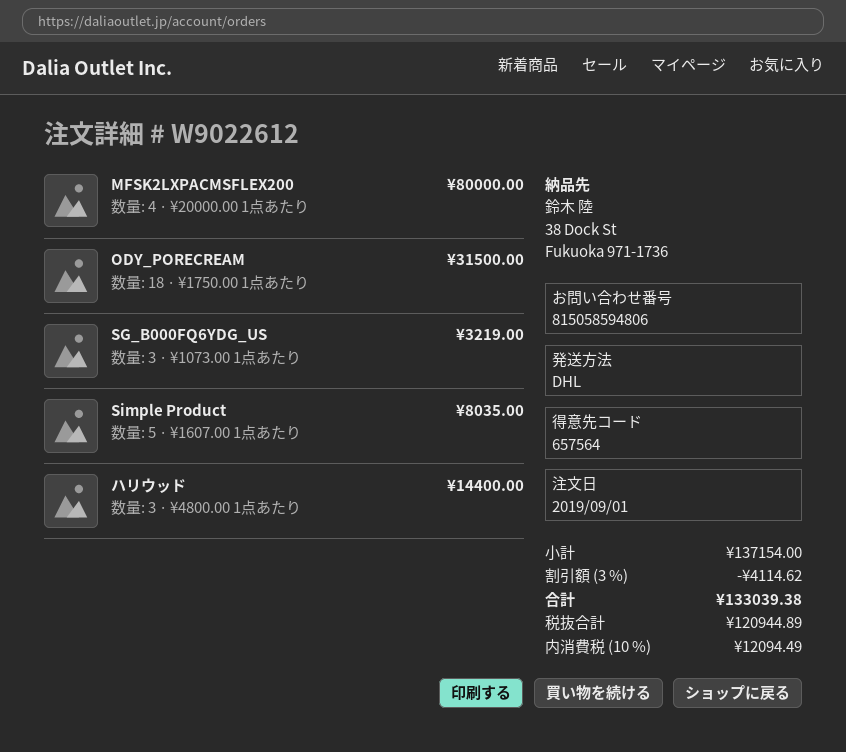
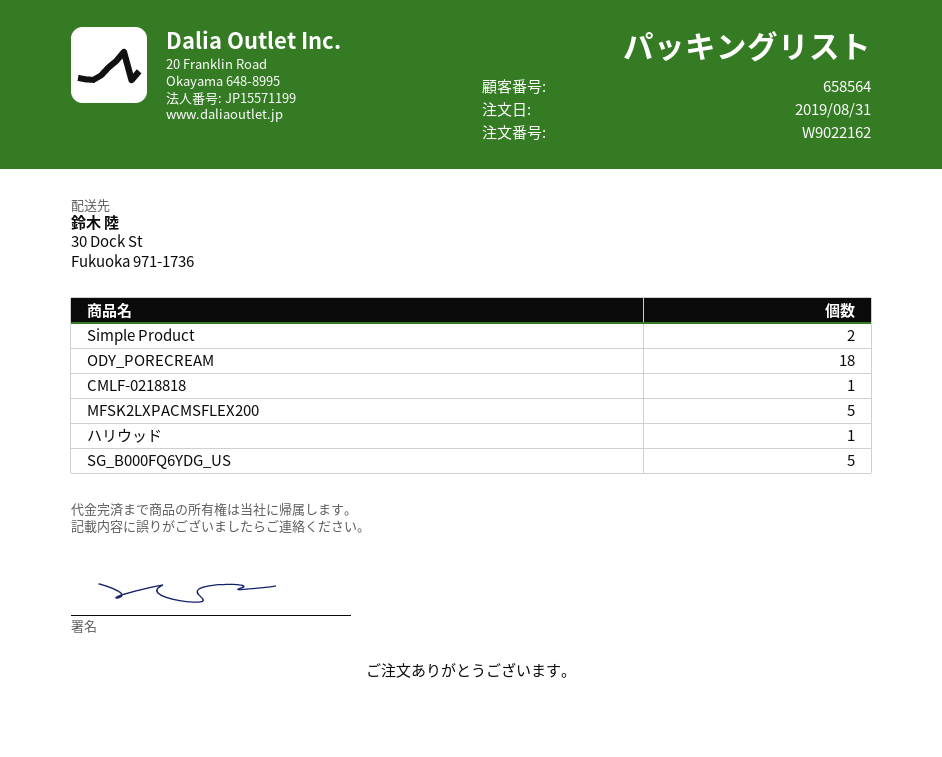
order number: W9022612 -> W9022162
order date: 2019-09-01 -> 2019-08-31
customer number: 657564 -> 658564
ship to: 38 Dock St, Fukuoka 971-1736 -> 30 Dock St, Fukuoka 971-1736
MFSK2LXPACMSFLEX200: 4 -> 5
SG_B000FQ6YDG_US: 3 -> 5
Simple Product: 5 -> 2
ハリウッド: 3 -> 1
CMLF-0218818: none -> 1

